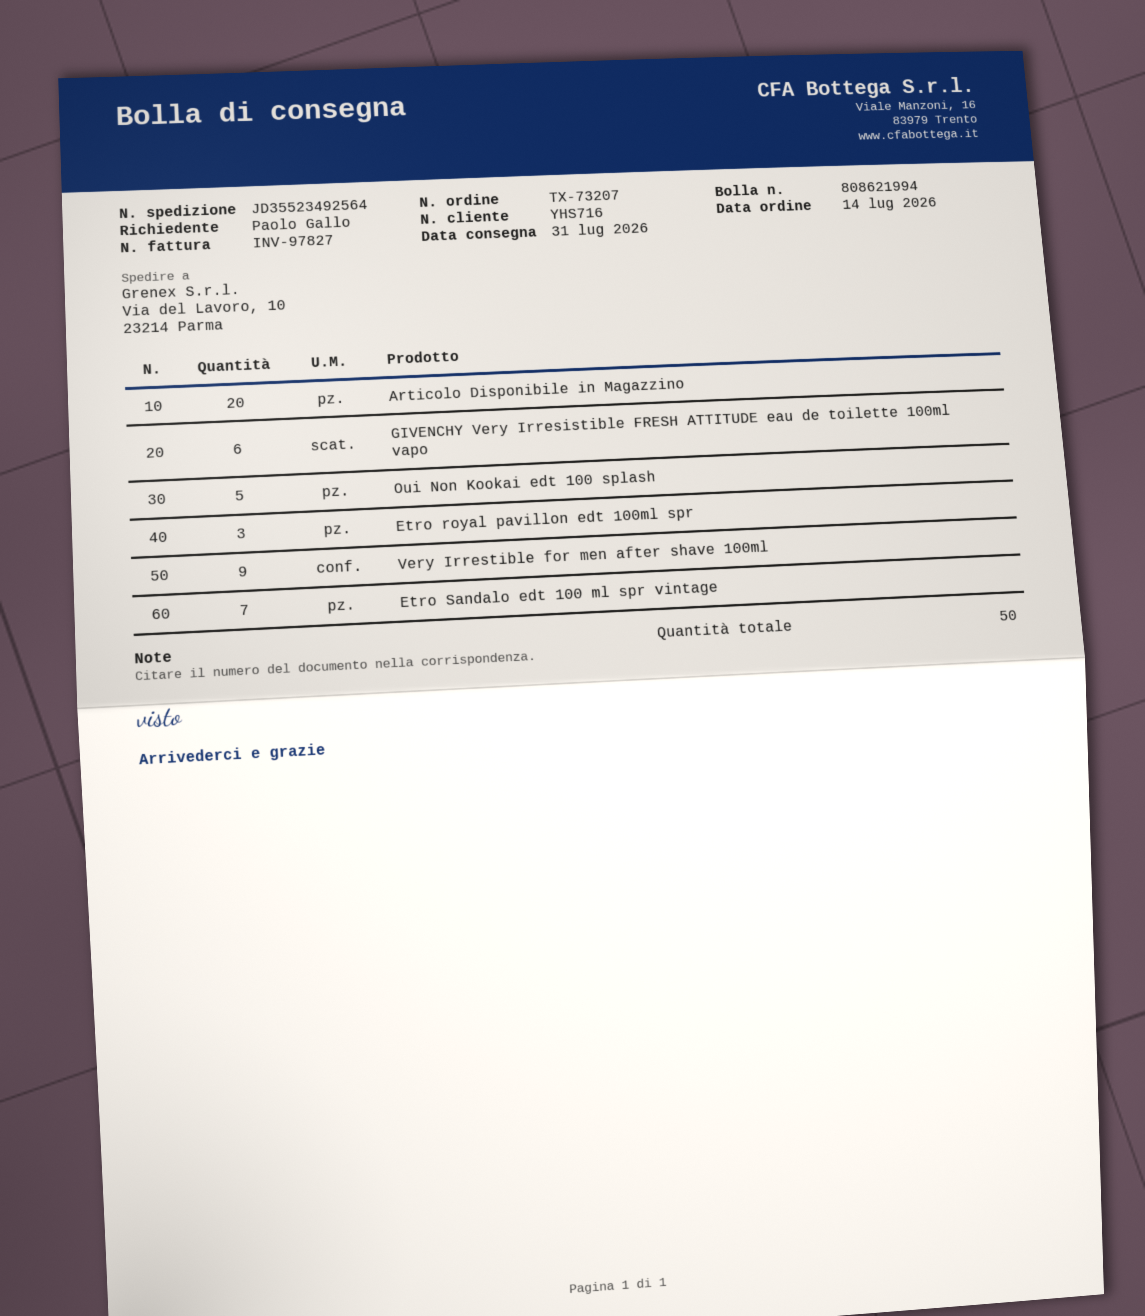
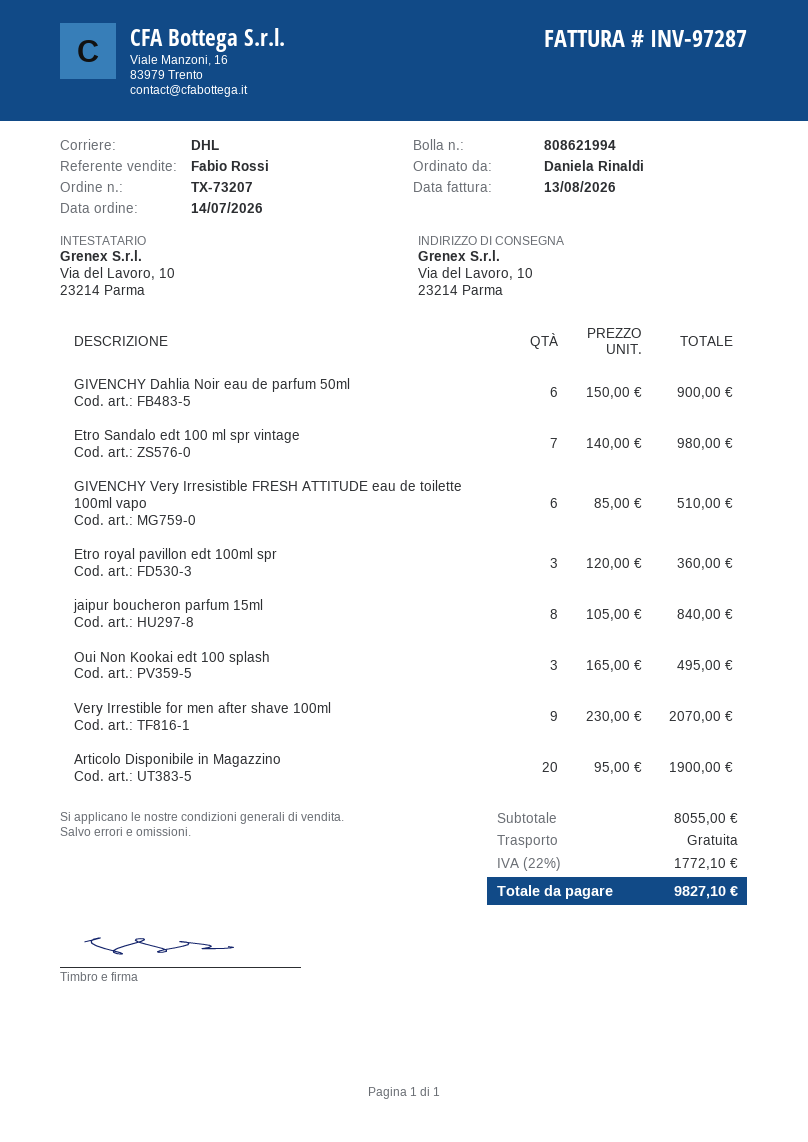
invoice number: INV-97827 -> INV-97287
ordered by: Paolo Gallo -> Daniela Rinaldi
Oui Non Kookai edt 100 splash: 5 -> 3
GIVENCHY Dahlia Noir eau de parfum 50ml: none -> 6
jaipur boucheron parfum 15ml: none -> 8

